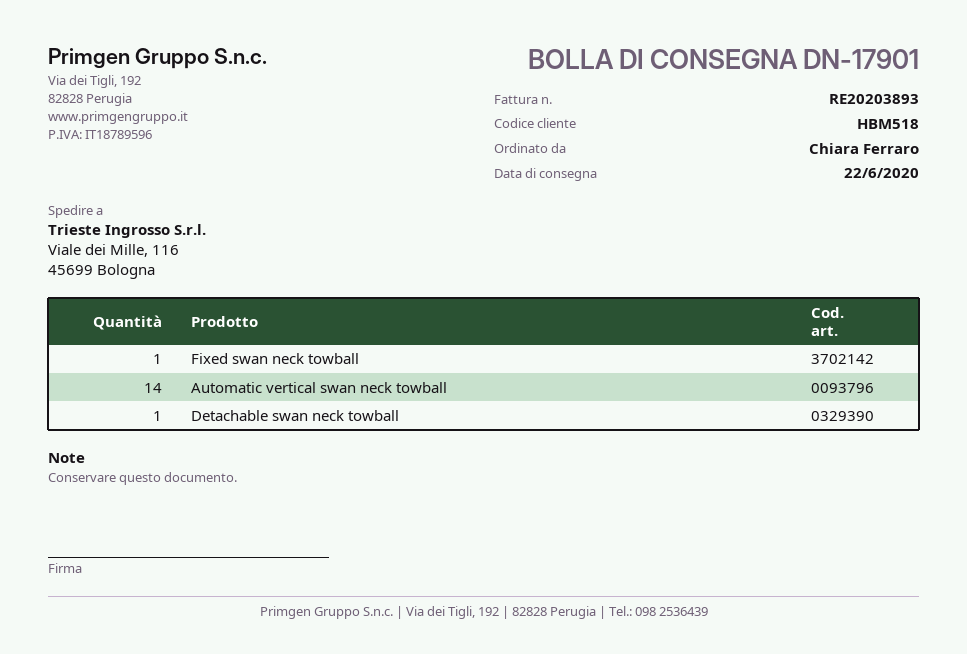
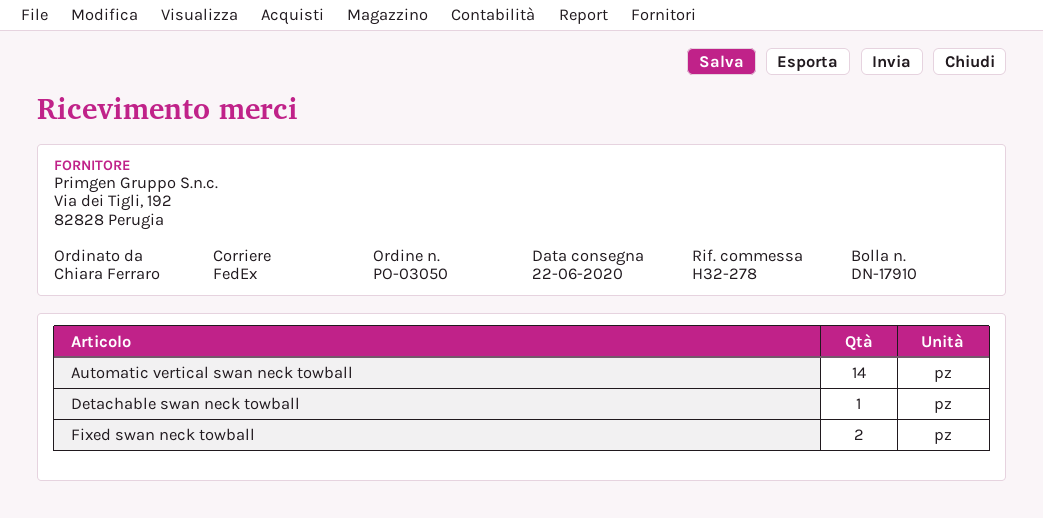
delivery note number: DN-17901 -> DN-17910
Fixed swan neck towball: 1 -> 2

